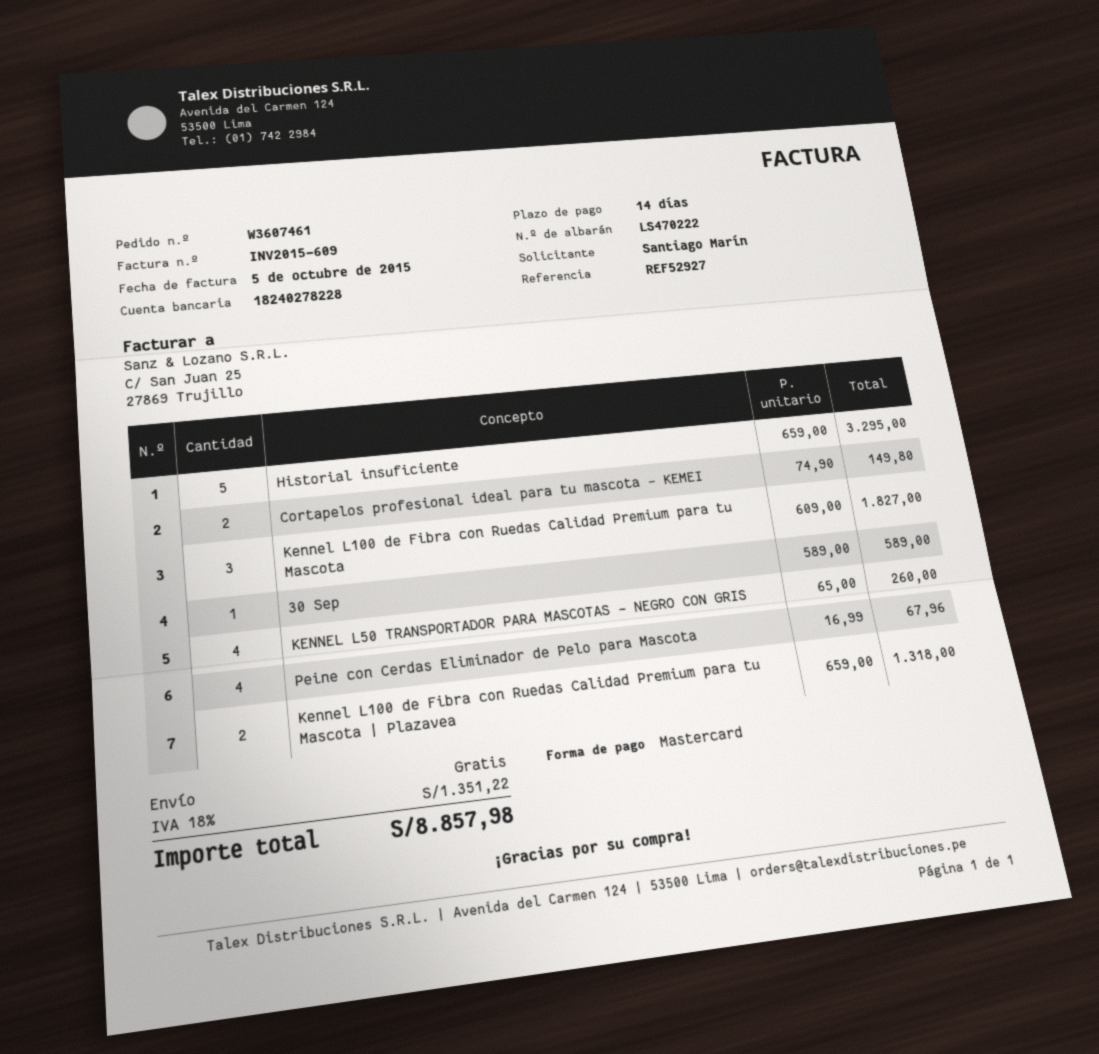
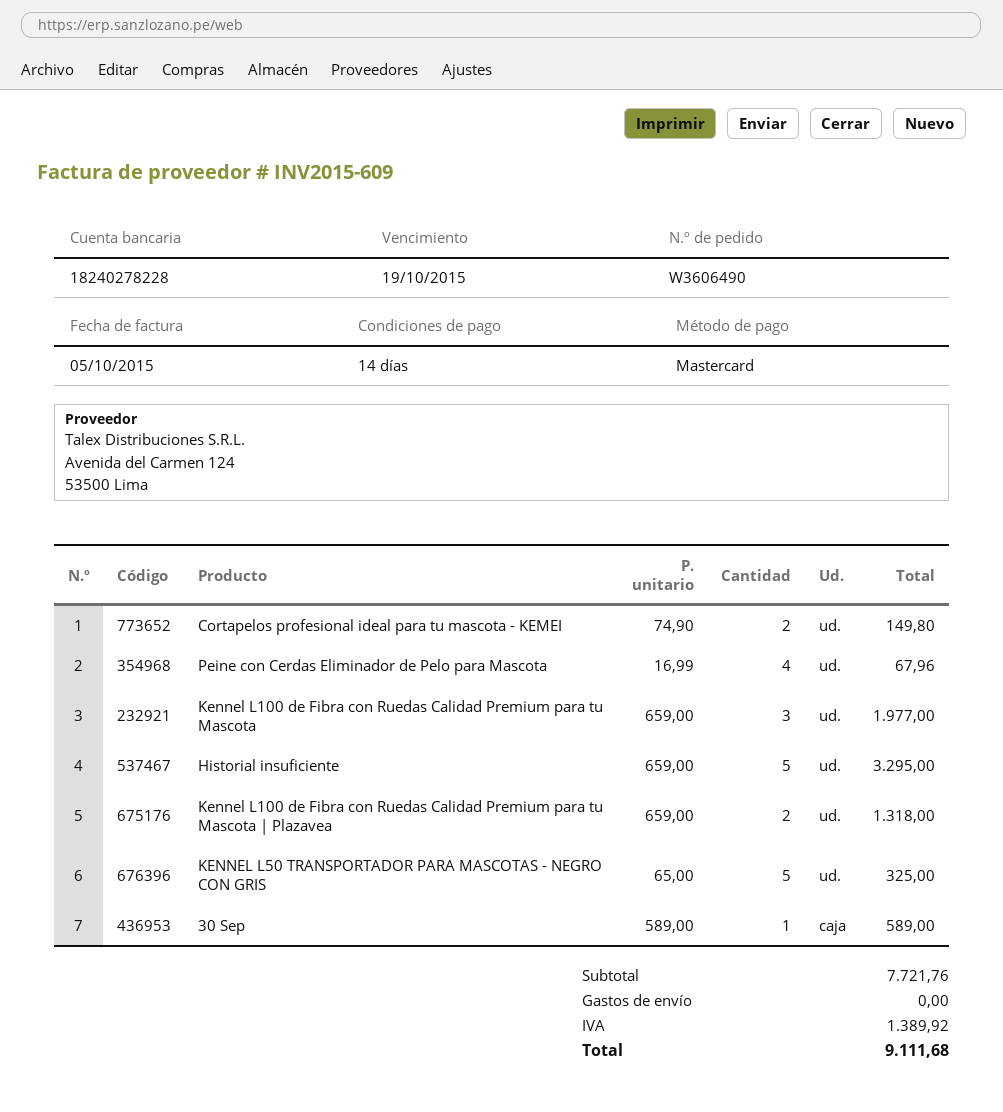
order number: W3607461 -> W3606490
Kennel L100 de Fibra con Ruedas Calidad Premium para tu Mascota: 3 x 609.00 = 1827.00 -> 3 x 659.00 = 1977.00
KENNEL L50 TRANSPORTADOR PARA MASCOTAS - NEGRO CON GRIS: 4 x 65.00 = 260.00 -> 5 x 65.00 = 325.00
tax: 1351.22 -> 1389.92
total: 8857.98 -> 9111.68

